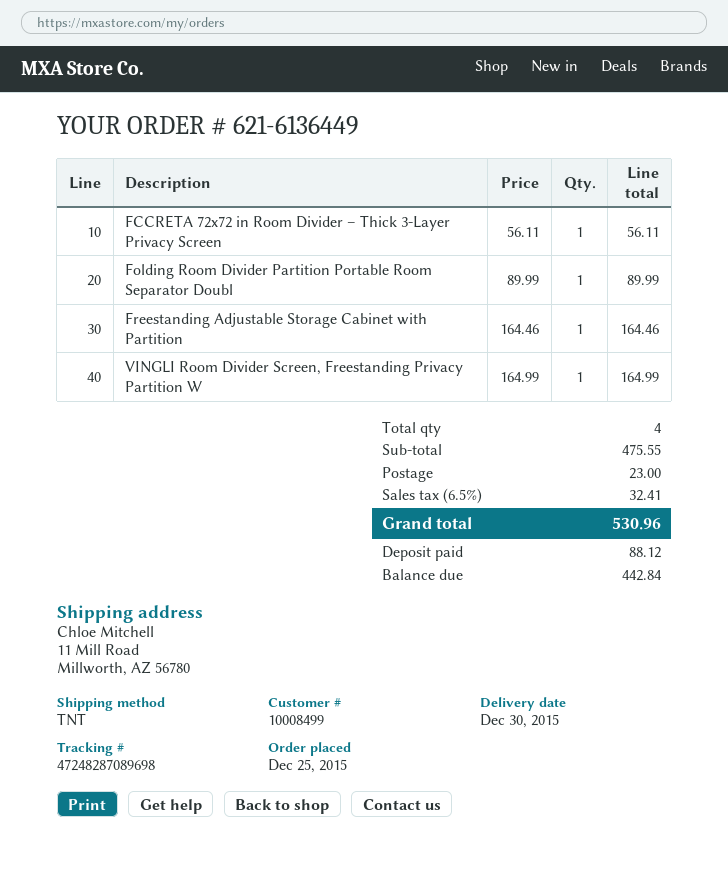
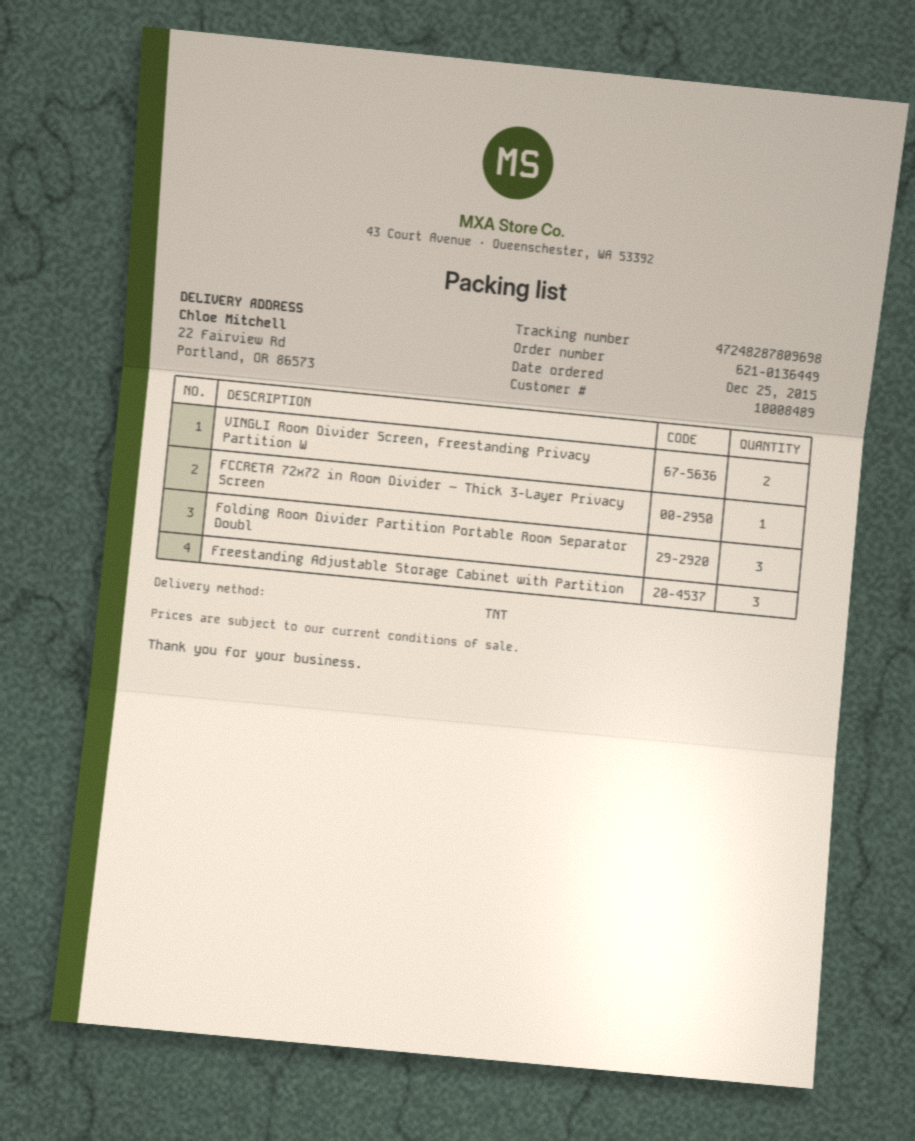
order number: 621-6136449 -> 621-0136449
customer number: 10008499 -> 10008489
tracking number: 47248287089698 -> 47248287809698
ship to: 11 Mill Road, Millworth, AZ 56780 -> 22 Fairview Rd, Portland, OR 86573
Folding Room Divider Partition Portable Room Separator Doubl: 1 -> 3
Freestanding Adjustable Storage Cabinet with Partition: 1 -> 3
VINGLI Room Divider Screen, Freestanding Privacy Partition W: 1 -> 2

